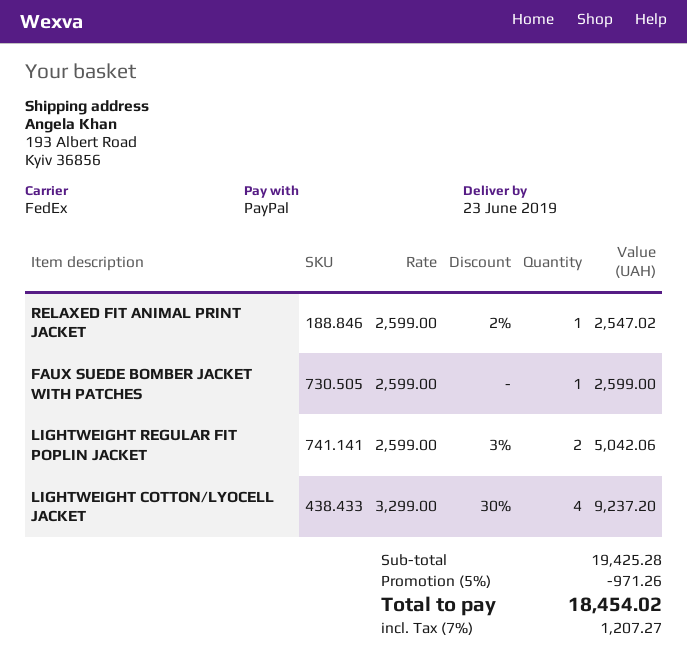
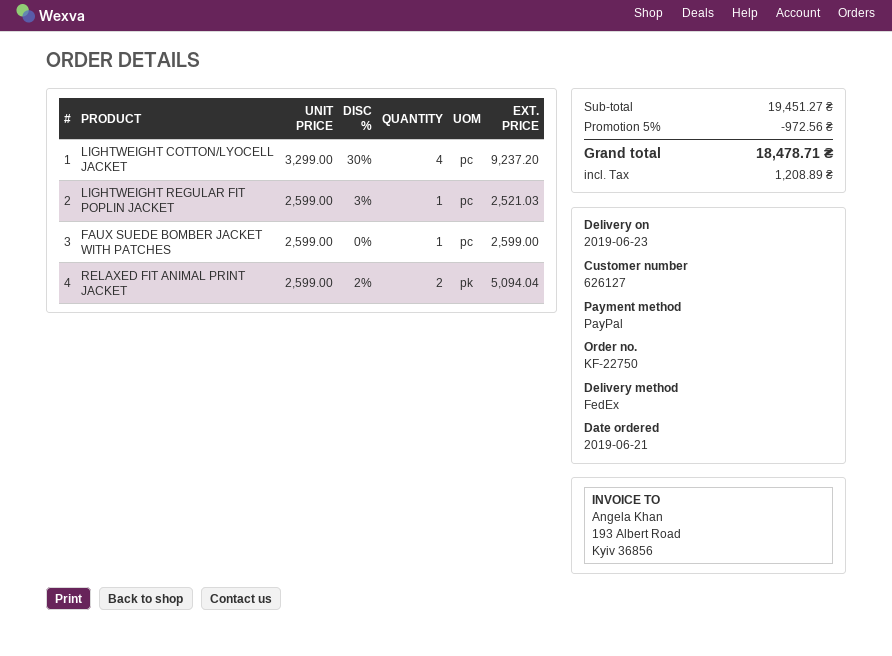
RELAXED FIT ANIMAL PRINT JACKET: 1 x 2599.00 - 2% = 2547.02 -> 2 x 2599.00 - 2% = 5094.04
LIGHTWEIGHT REGULAR FIT POPLIN JACKET: 2 x 2599.00 - 3% = 5042.06 -> 1 x 2599.00 - 3% = 2521.03
subtotal: 19425.28 -> 19451.27
discount: 5% = 971.26 -> 5% = 972.56
tax: 1207.27 -> 1208.89
total: 18454.02 -> 18478.71

